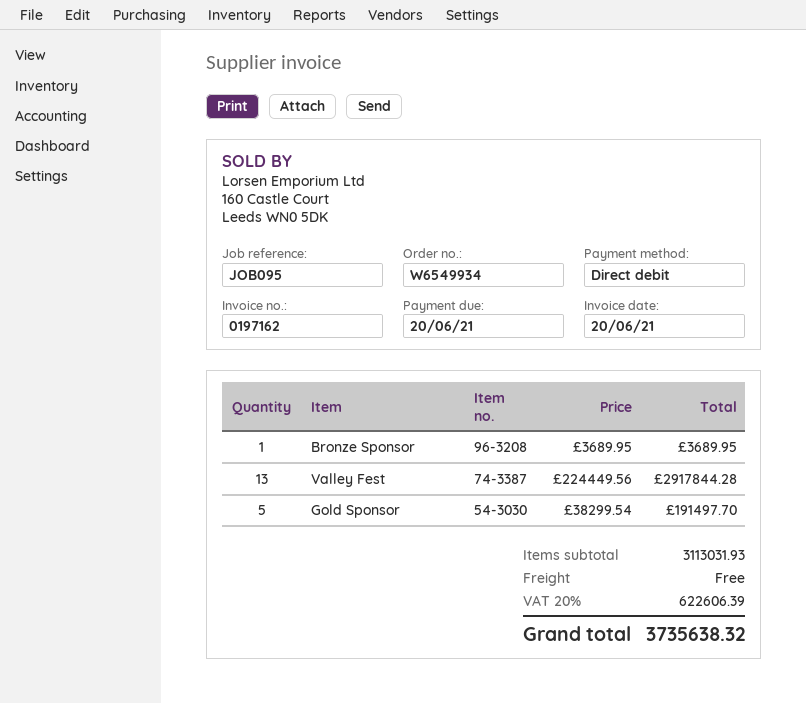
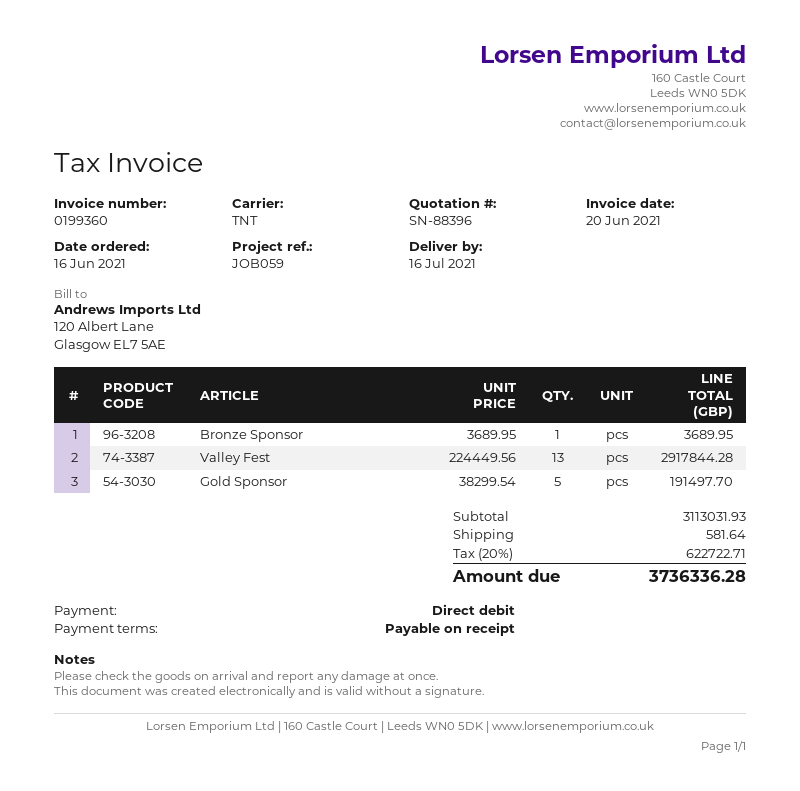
invoice number: 0197162 -> 0199360
reference: JOB095 -> JOB059
shipping: 0.00 -> 581.64
tax: 20% = 622606.39 -> 20% = 622722.71
total: 3735638.32 -> 3736336.28

